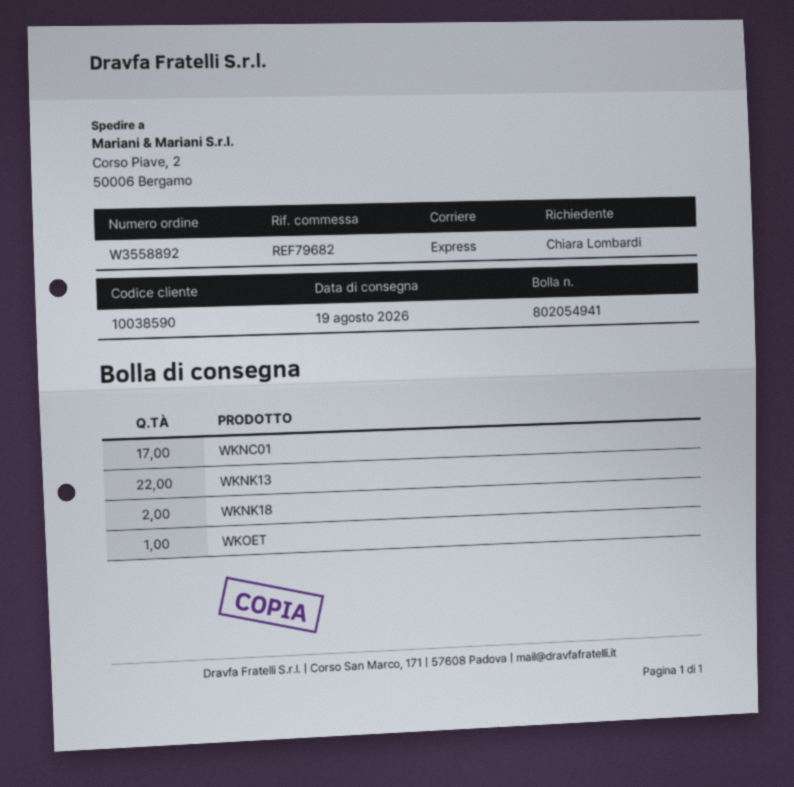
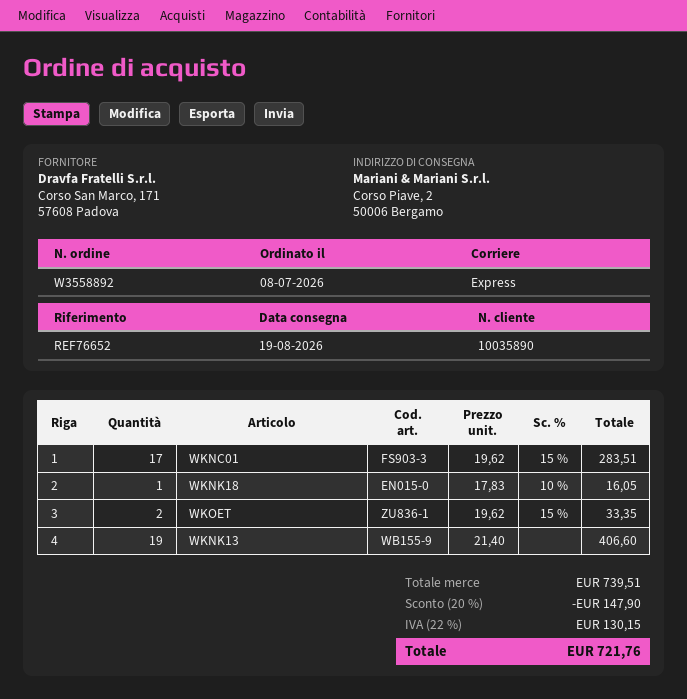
customer number: 10038590 -> 10035890
reference: REF79682 -> REF76652
WKNK13: 22 -> 19
WKNK18: 2 -> 1
WKOET: 1 -> 2

